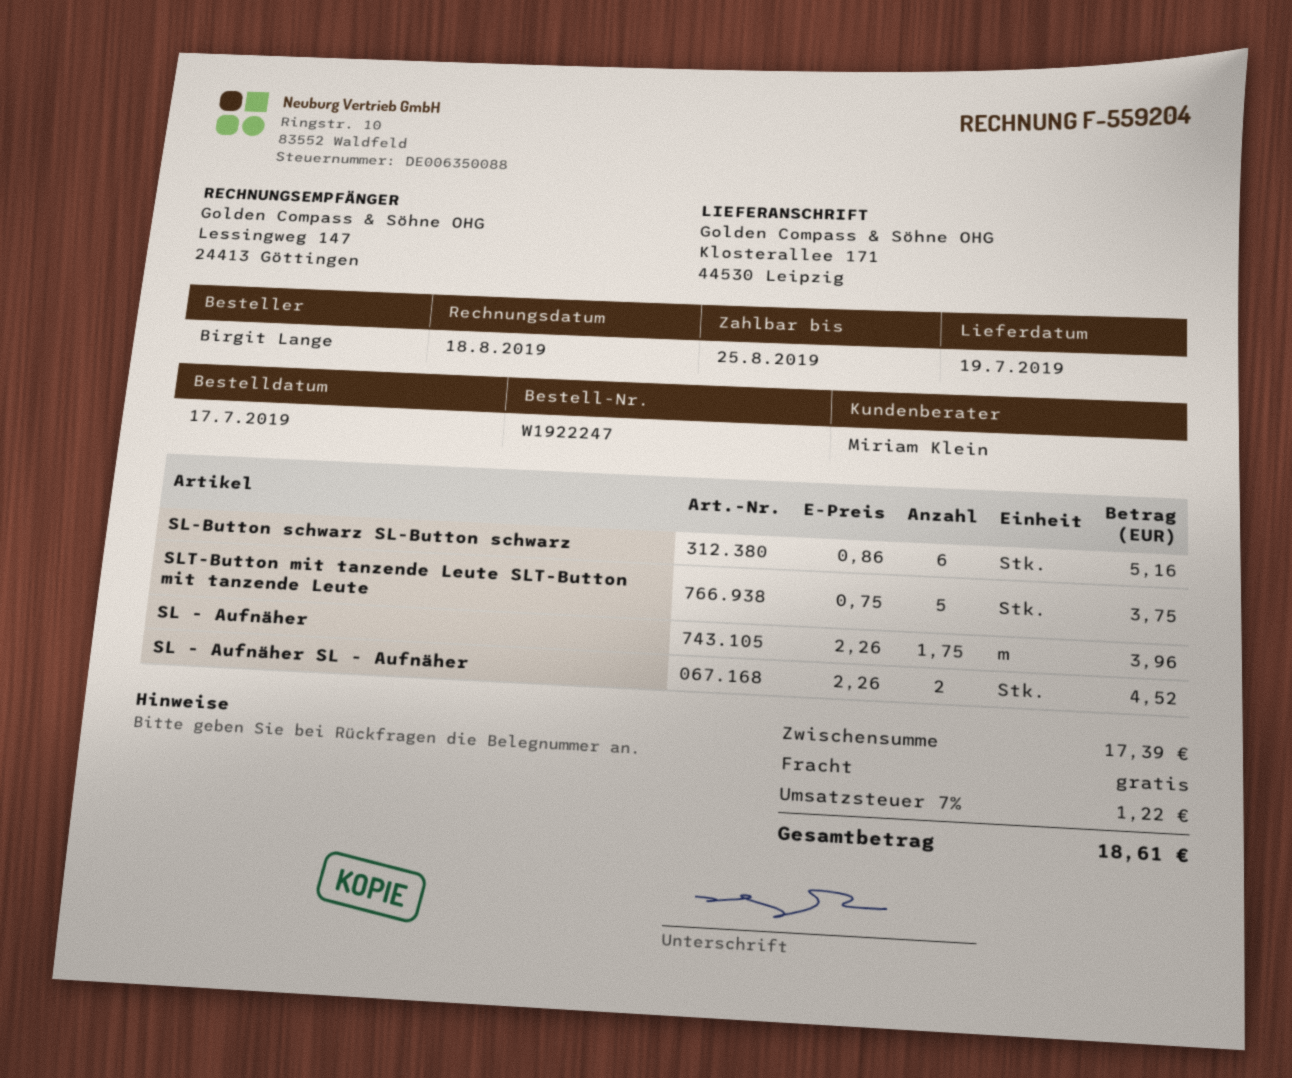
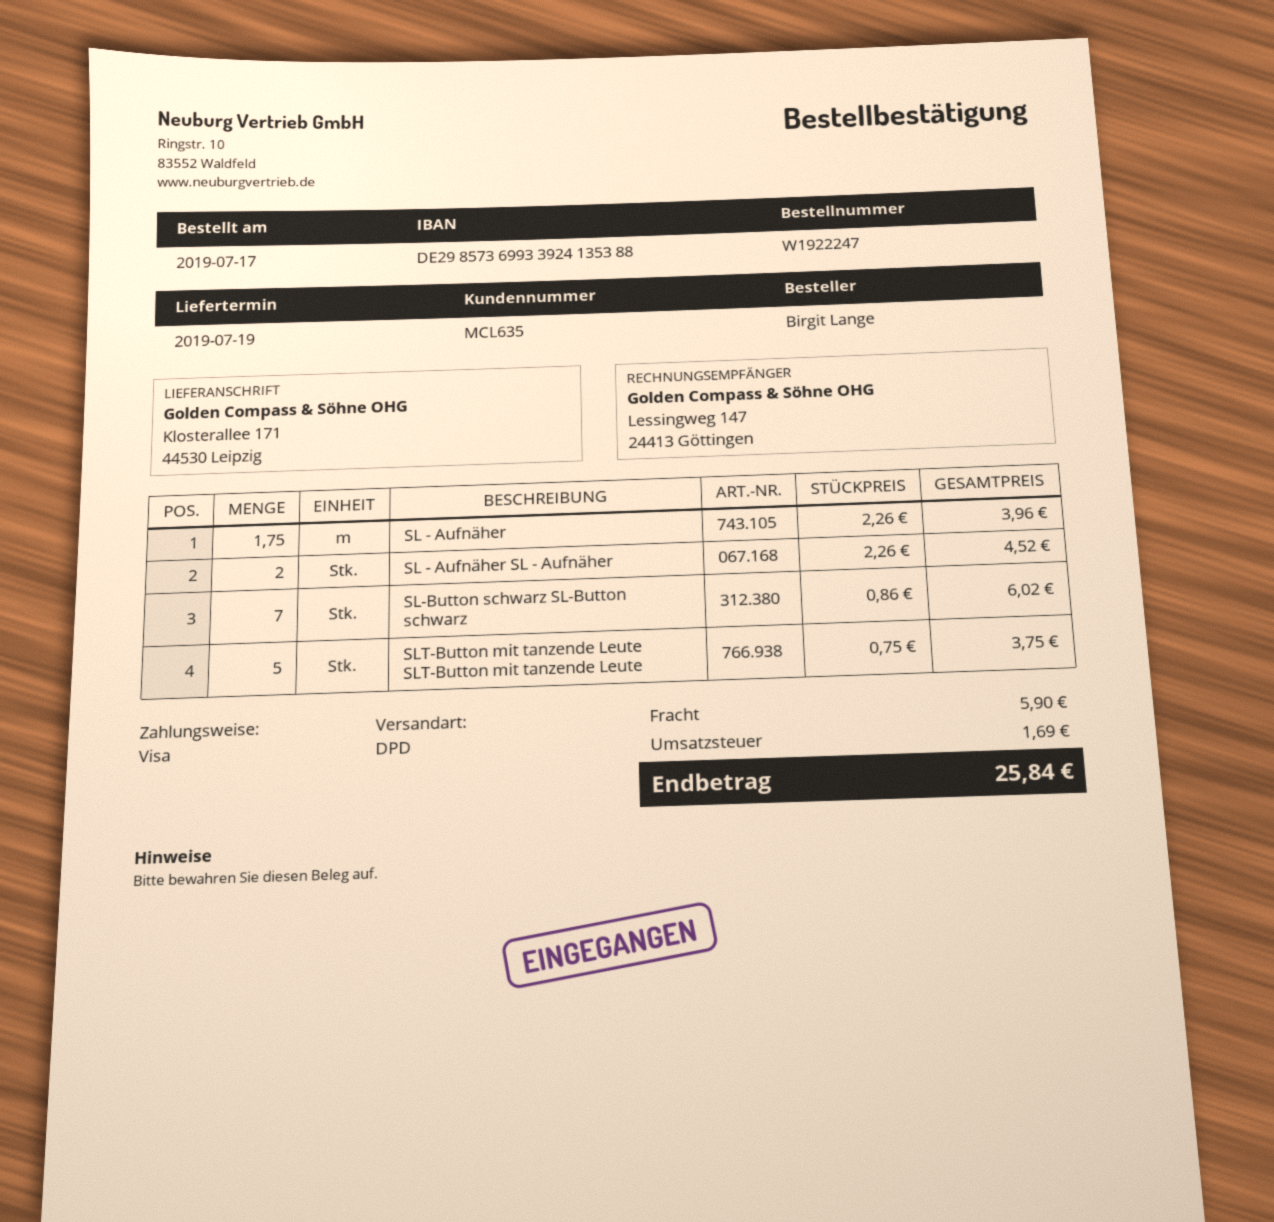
SL-Button schwarz SL-Button schwarz: 6 x 0.86 = 5.16 -> 7 x 0.86 = 6.02
shipping: 0.00 -> 5.90
tax: 1.22 -> 1.69
total: 18.61 -> 25.84

